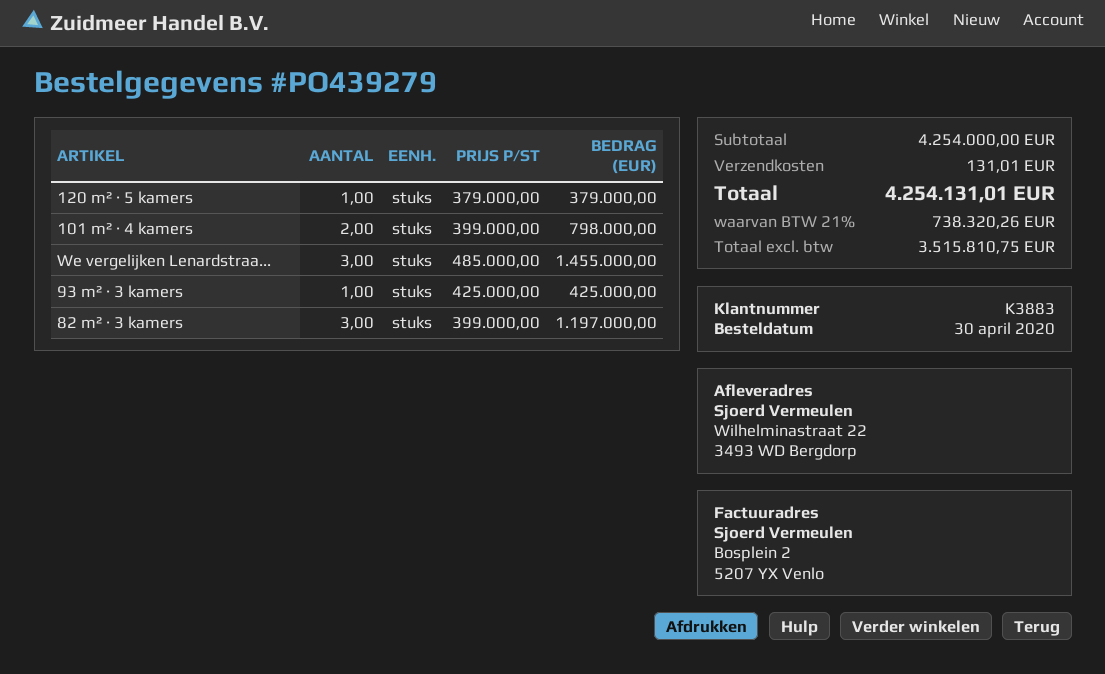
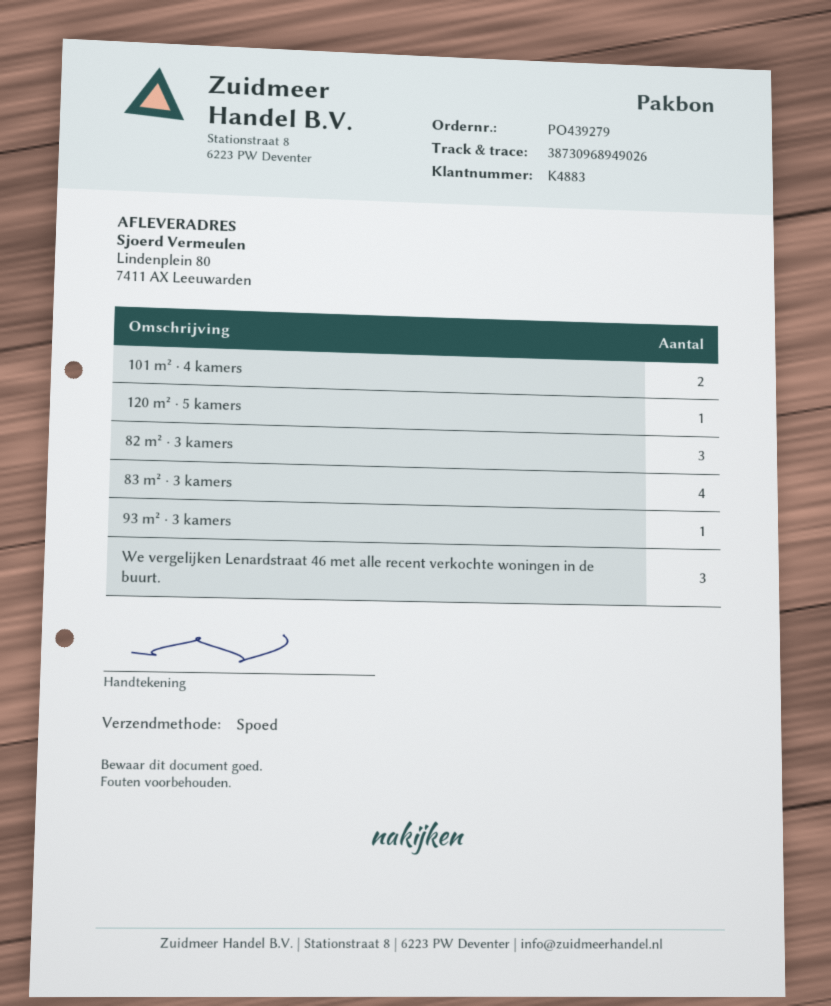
customer number: K3883 -> K4883
ship to: Wilhelminastraat 22, 3493 WD Bergdorp -> Lindenplein 80, 7411 AX Leeuwarden
83 m² · 3 kamers: none -> 4

